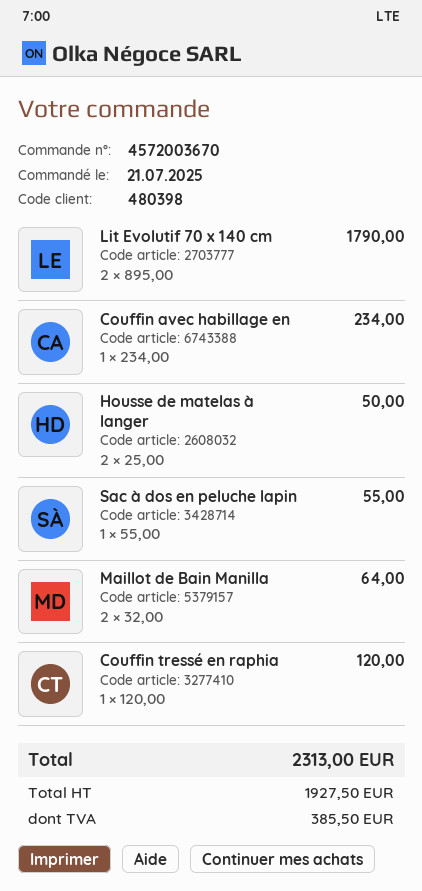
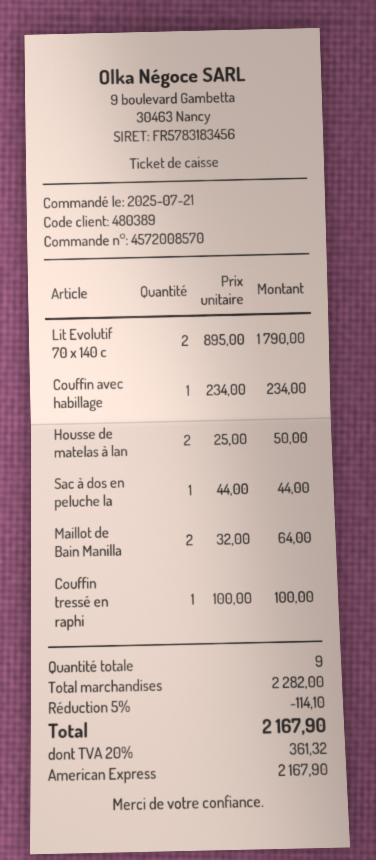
order number: 4572003670 -> 4572008570
customer number: 480398 -> 480389
Sac à dos en peluche lapin: 1 x 55.00 = 55.00 -> 1 x 44.00 = 44.00
Couffin tressé en raphia: 1 x 120.00 = 120.00 -> 1 x 100.00 = 100.00
discount: none -> 5% = 114.10
tax: 385.50 -> 361.32
total: 2313.00 -> 2167.90

